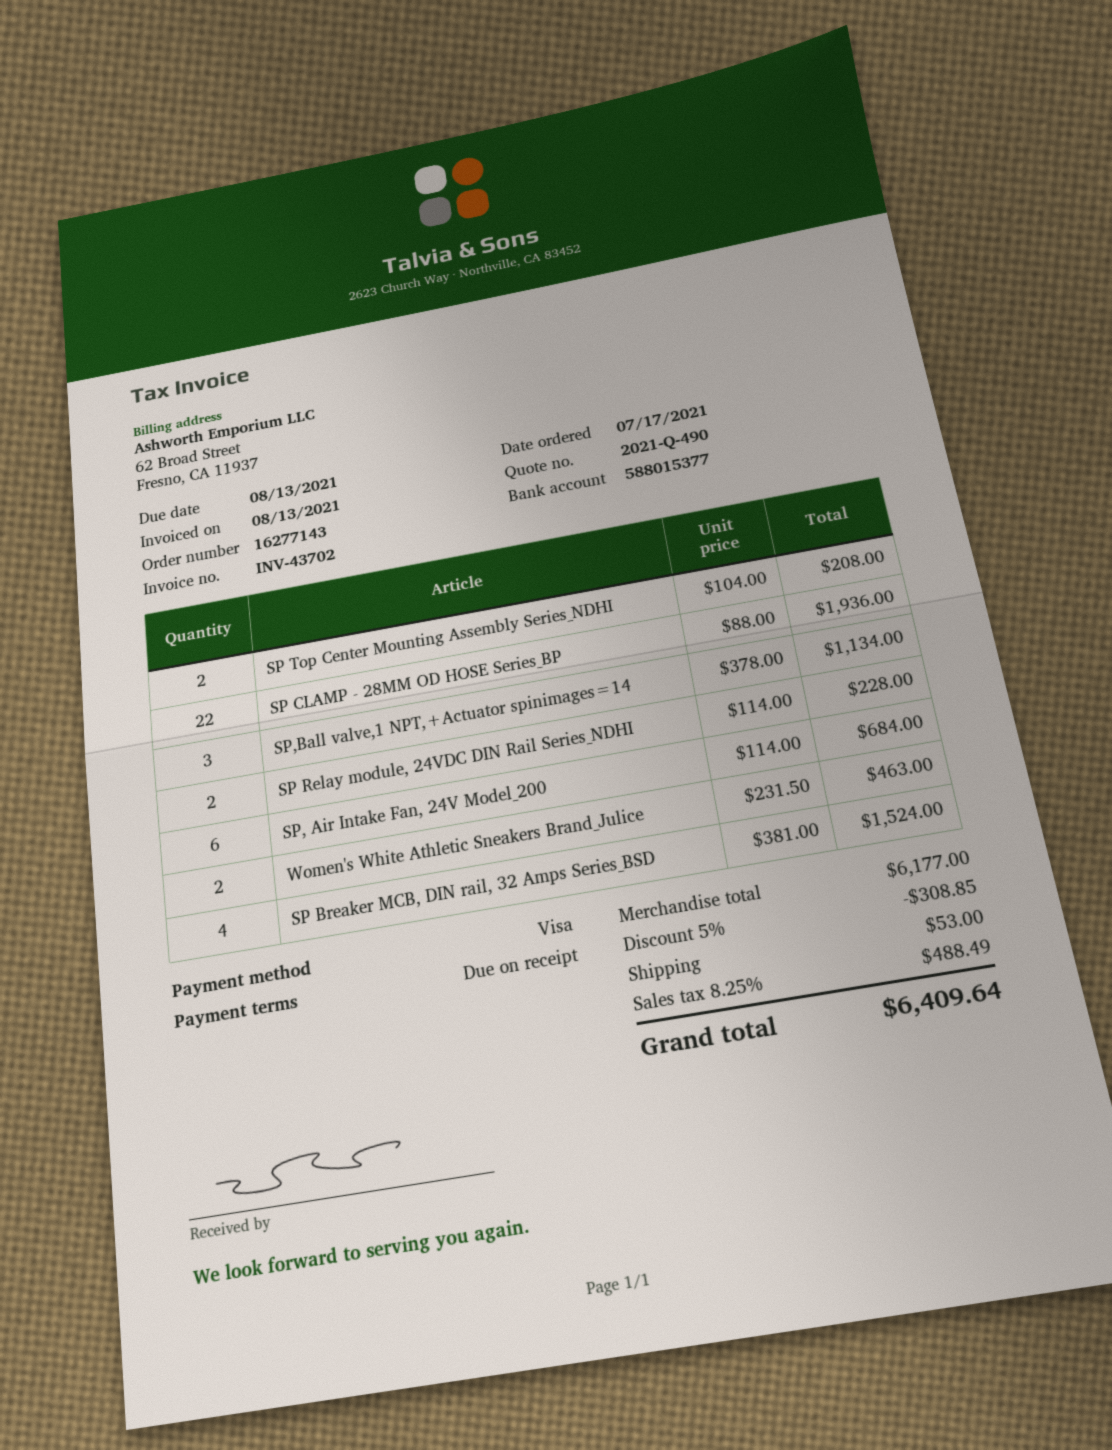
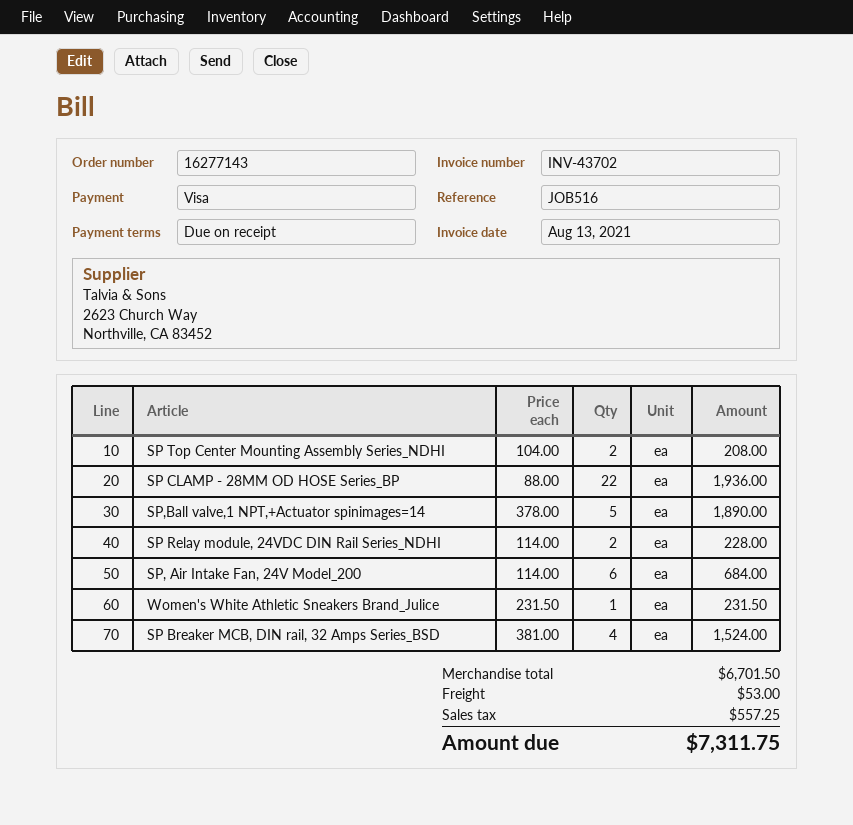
SP,Ball valve,1 NPT,+Actuator spinimages=14: 3 x 378.00 = 1134.00 -> 5 x 378.00 = 1890.00
Women's White Athletic Sneakers Brand_Julice: 2 x 231.50 = 463.00 -> 1 x 231.50 = 231.50
subtotal: 6177.00 -> 6701.50
discount: 5% = 308.85 -> none
tax: 488.49 -> 557.25
total: 6409.64 -> 7311.75

